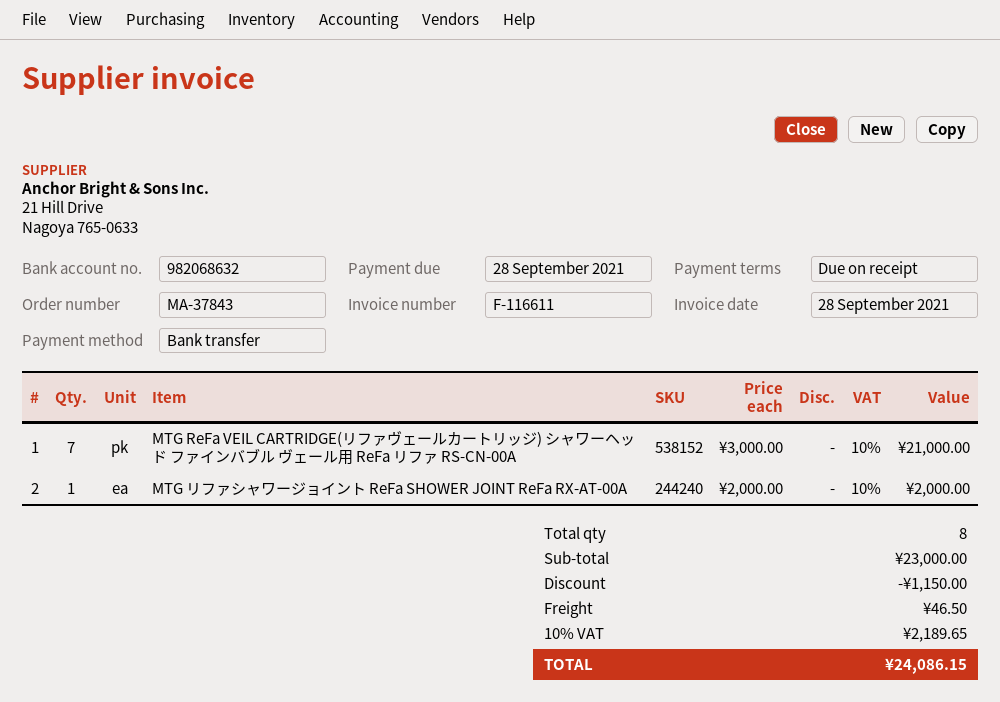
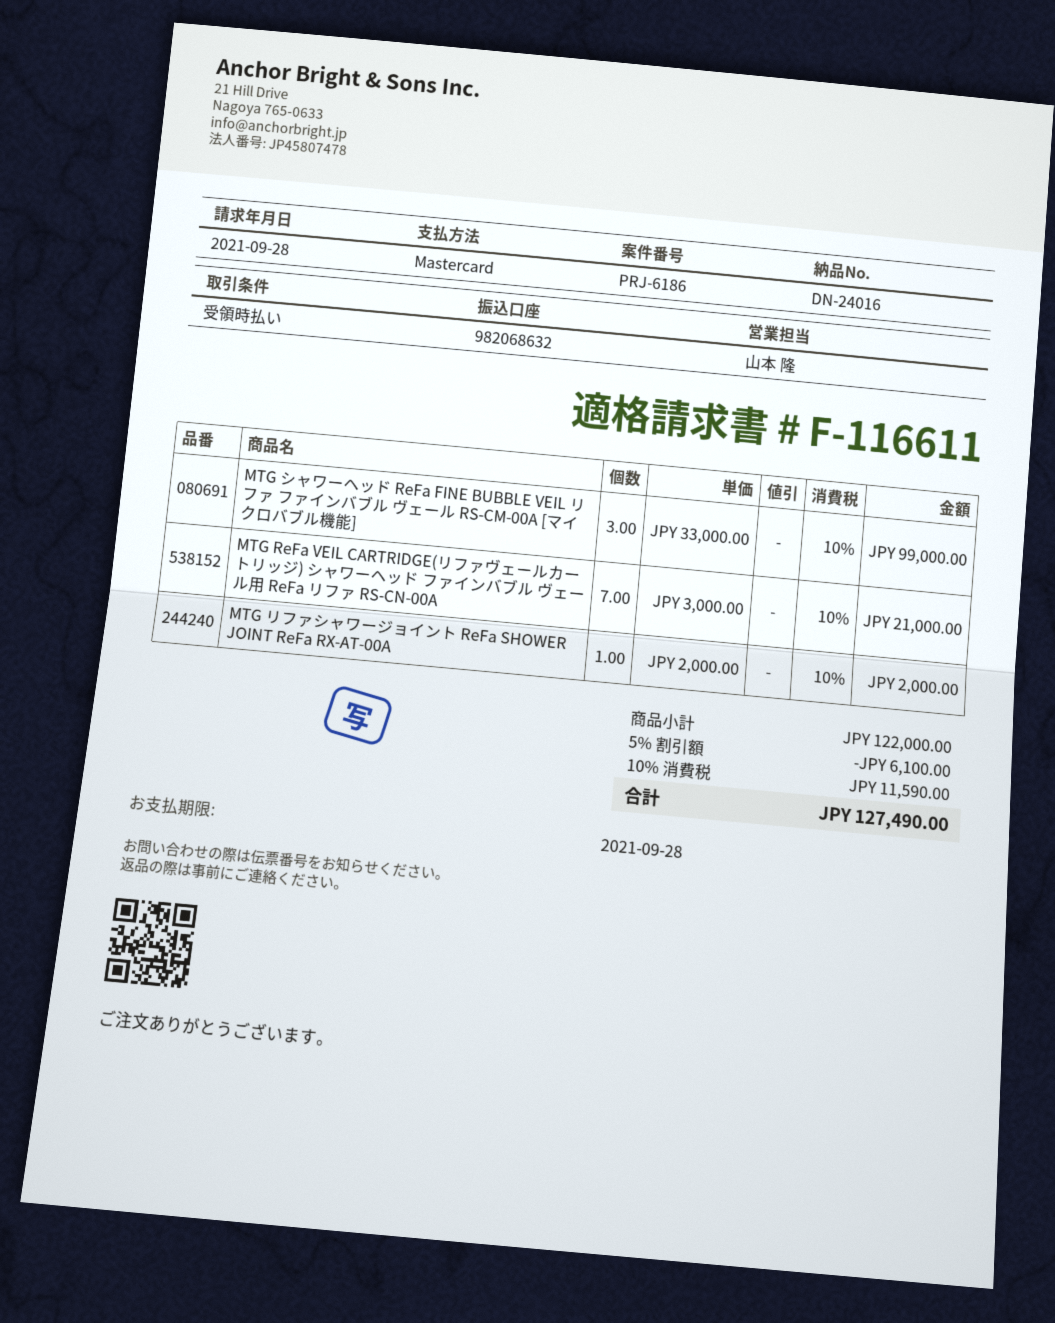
payment method: bank transfer -> Mastercard
MTG シャワーヘッド ReFa FINE BUBBLE VEIL リファ ファインバブル ヴェール RS-CM-00A [マイクロバブル機能]: none -> 3 x 33000.00 = 99000.00
subtotal: 23000.00 -> 122000.00
discount: 1150.00 -> 6100.00
shipping: 46.50 -> none
tax: 10% = 2189.65 -> 10% = 11590.00
total: 24086.15 -> 127490.00

